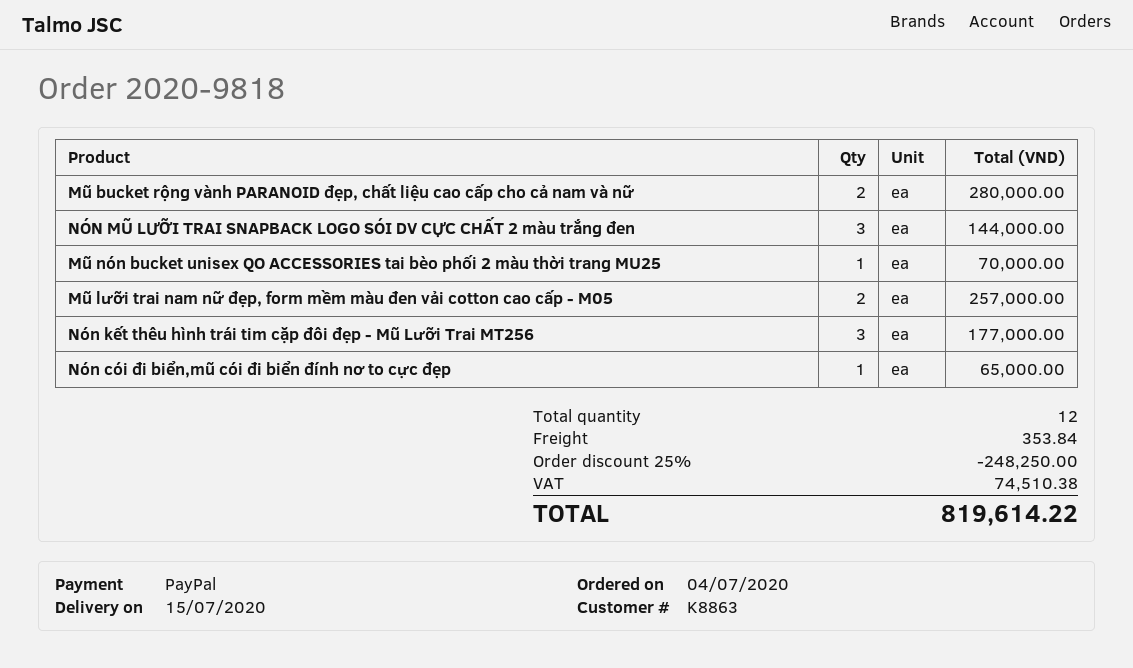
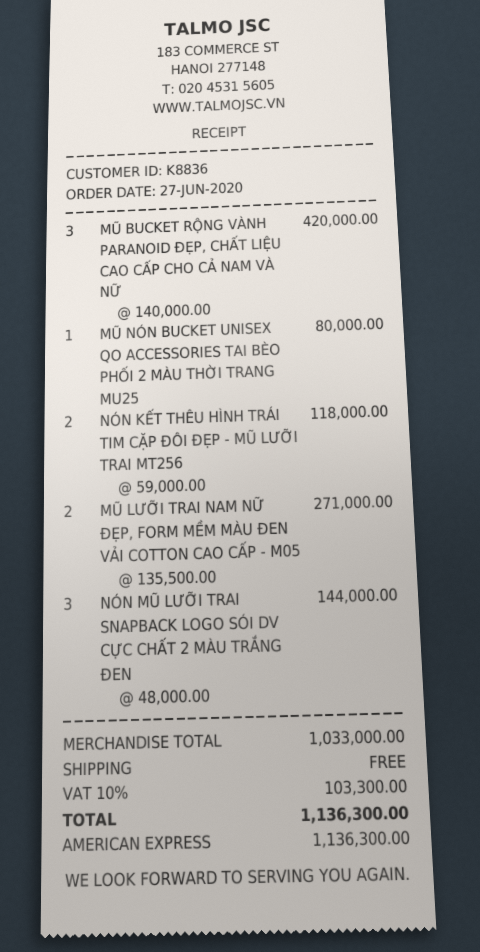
order date: 2020-07-04 -> 2020-06-27
customer number: K8863 -> K8836
payment method: PayPal -> American Express
Mũ bucket rộng vành PARANOID đẹp, chất liệu cao cấp cho cả nam và nữ: 2 for 280000.00 -> 3 for 420000.00
Mũ nón bucket unisex QO ACCESSORIES tai bèo phối 2 màu thời trang MU25: 1 for 70000.00 -> 1 for 80000.00
Mũ lưỡi trai nam nữ đẹp, form mềm màu đen vải cotton cao cấp - M05: 2 for 257000.00 -> 2 for 271000.00
Nón kết thêu hình trái tim cặp đôi đẹp - Mũ Lưỡi Trai MT256: 3 for 177000.00 -> 2 for 118000.00
Nón cói đi biển,mũ cói đi biển đính nơ to cực đẹp: 1 for 65000.00 -> none
discount: 25% = 248250.00 -> none
shipping: 353.84 -> 0.00
tax: 74510.38 -> 103300.00
total: 819614.22 -> 1136300.00

